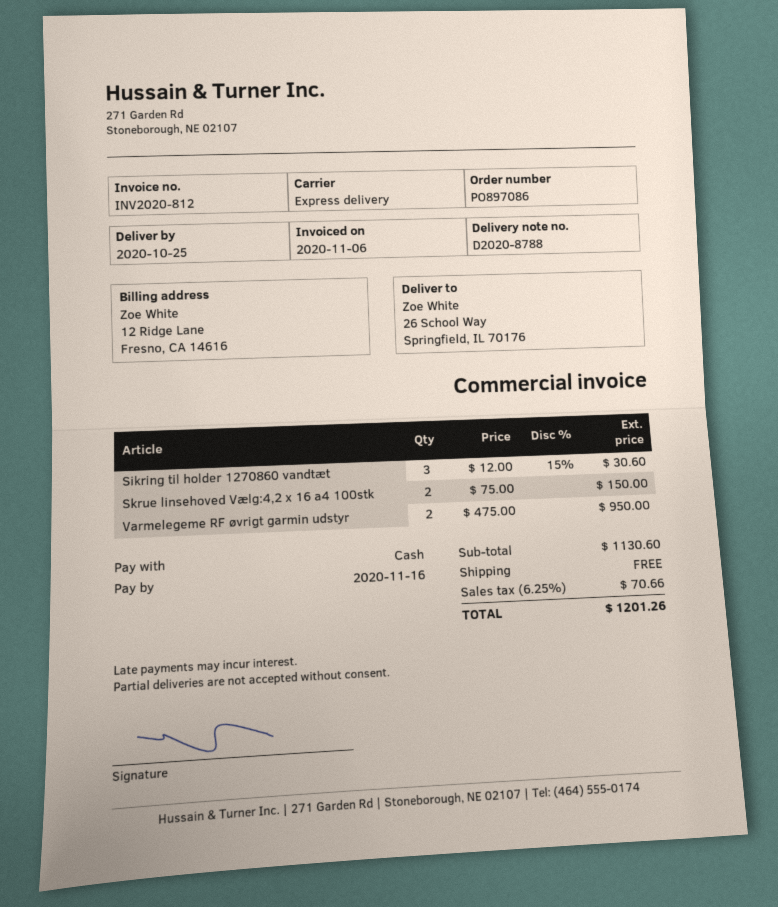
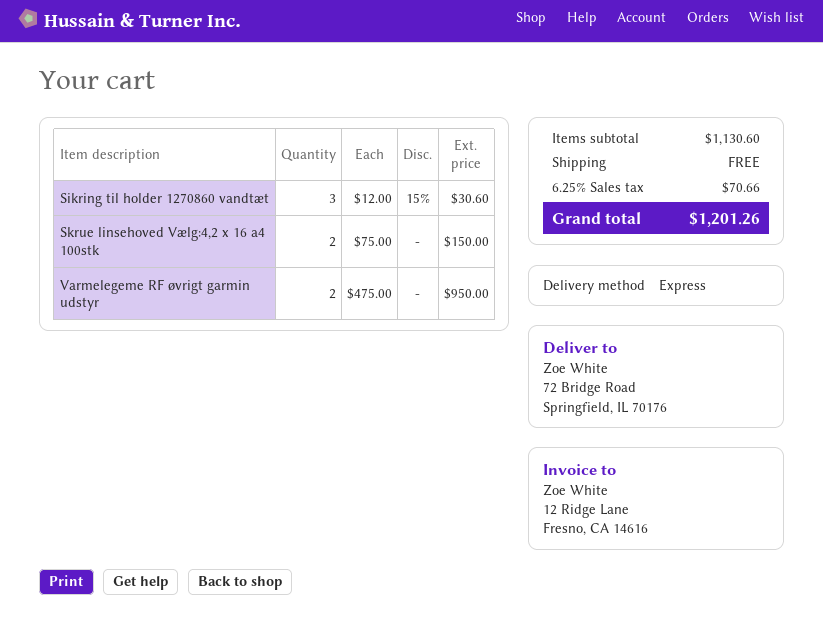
ship to: 26 School Way, Springfield, IL 70176 -> 72 Bridge Road, Springfield, IL 70176

